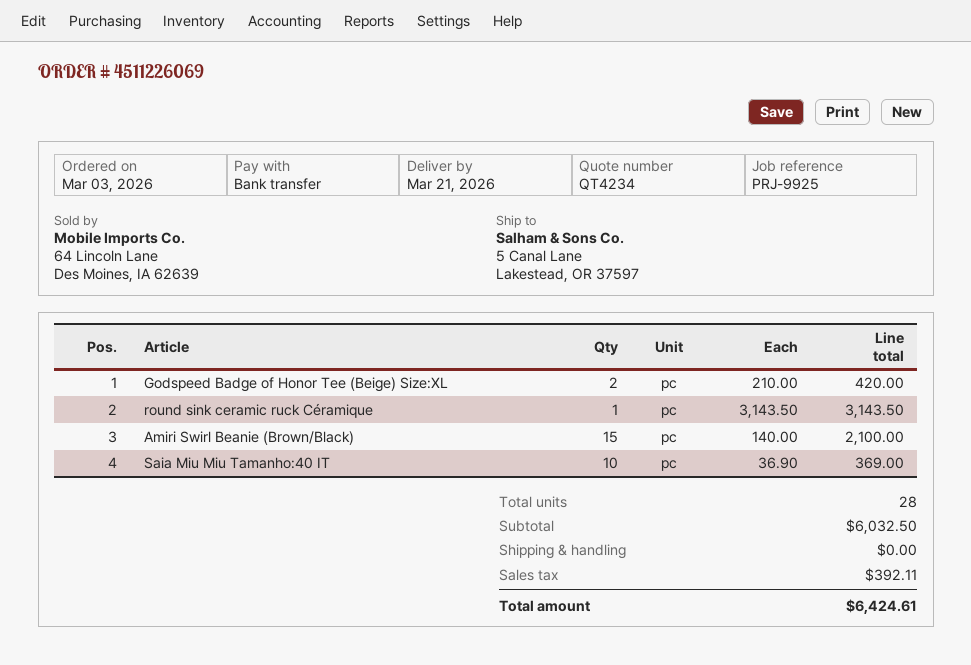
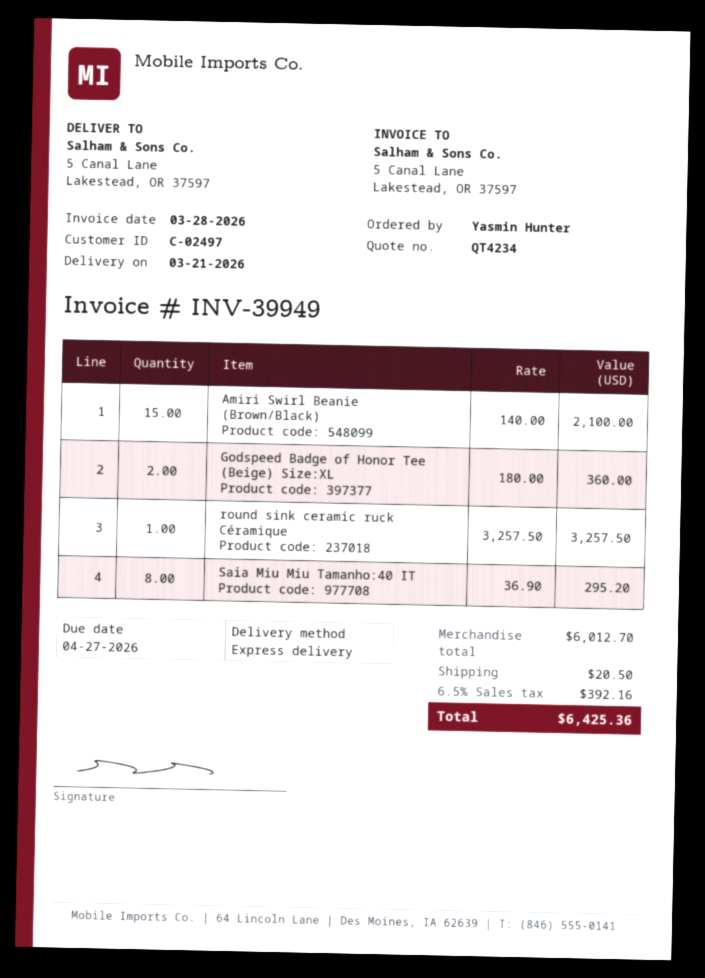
Godspeed Badge of Honor Tee (Beige) Size:XL: 2 x 210.00 = 420.00 -> 2 x 180.00 = 360.00
round sink ceramic ruck Céramique: 1 x 3143.50 = 3143.50 -> 1 x 3257.50 = 3257.50
Saia Miu Miu Tamanho:40 IT: 10 x 36.90 = 369.00 -> 8 x 36.90 = 295.20
subtotal: 6032.50 -> 6012.70
shipping: 0.00 -> 20.50
tax: 392.11 -> 392.16
total: 6424.61 -> 6425.36

